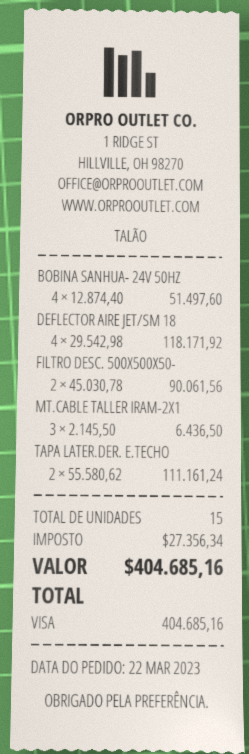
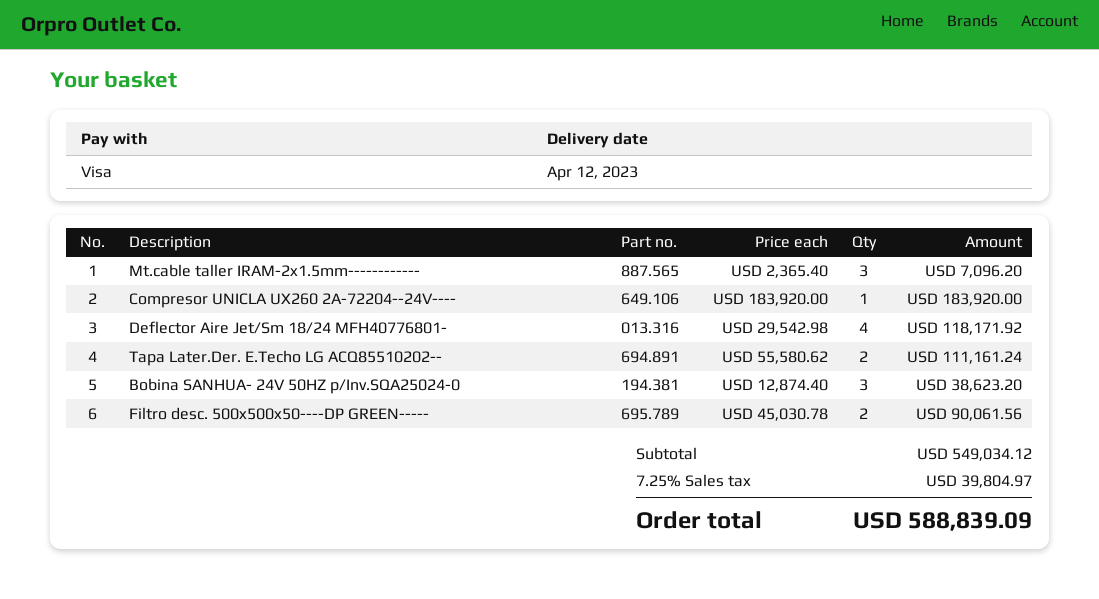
BOBINA SANHUA- 24V 50HZ: 4 x 12874.40 = 51497.60 -> 3 x 12874.40 = 38623.20
MT.CABLE TALLER IRAM-2X1: 3 x 2145.50 = 6436.50 -> 3 x 2365.40 = 7096.20
Compresor UNICLA UX260 2A-72204--24V----: none -> 1 x 183920.00 = 183920.00
tax: 27356.34 -> 39804.97
total: 404685.16 -> 588839.09

